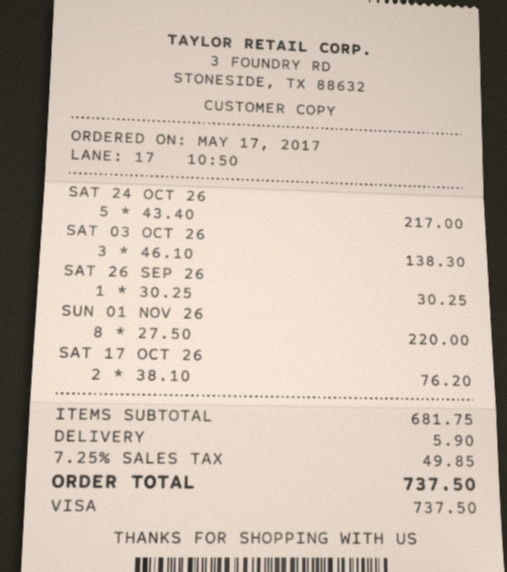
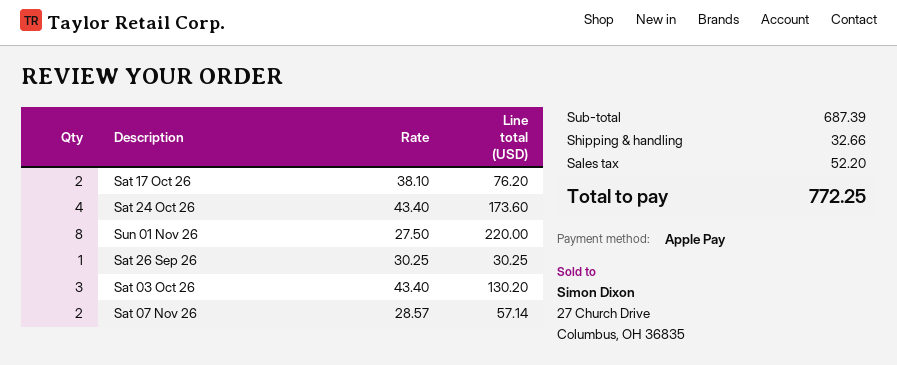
payment method: Visa -> Apple Pay
SAT 24 OCT 26: 5 x 43.40 = 217.00 -> 4 x 43.40 = 173.60
SAT 03 OCT 26: 3 x 46.10 = 138.30 -> 3 x 43.40 = 130.20
Sat 07 Nov 26: none -> 2 x 28.57 = 57.14
subtotal: 681.75 -> 687.39
shipping: 5.90 -> 32.66
tax: 49.85 -> 52.20
total: 737.50 -> 772.25

